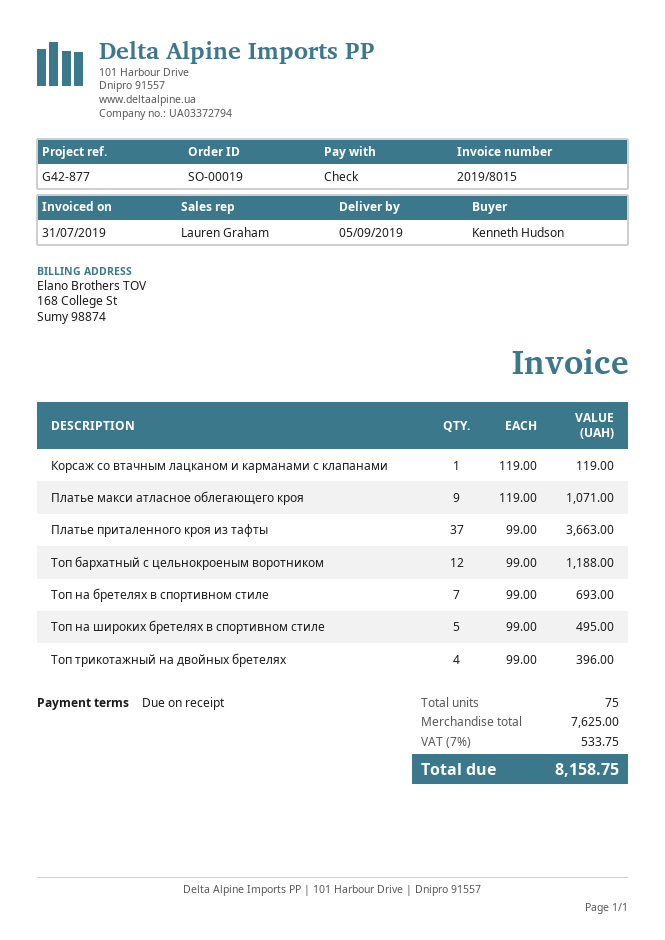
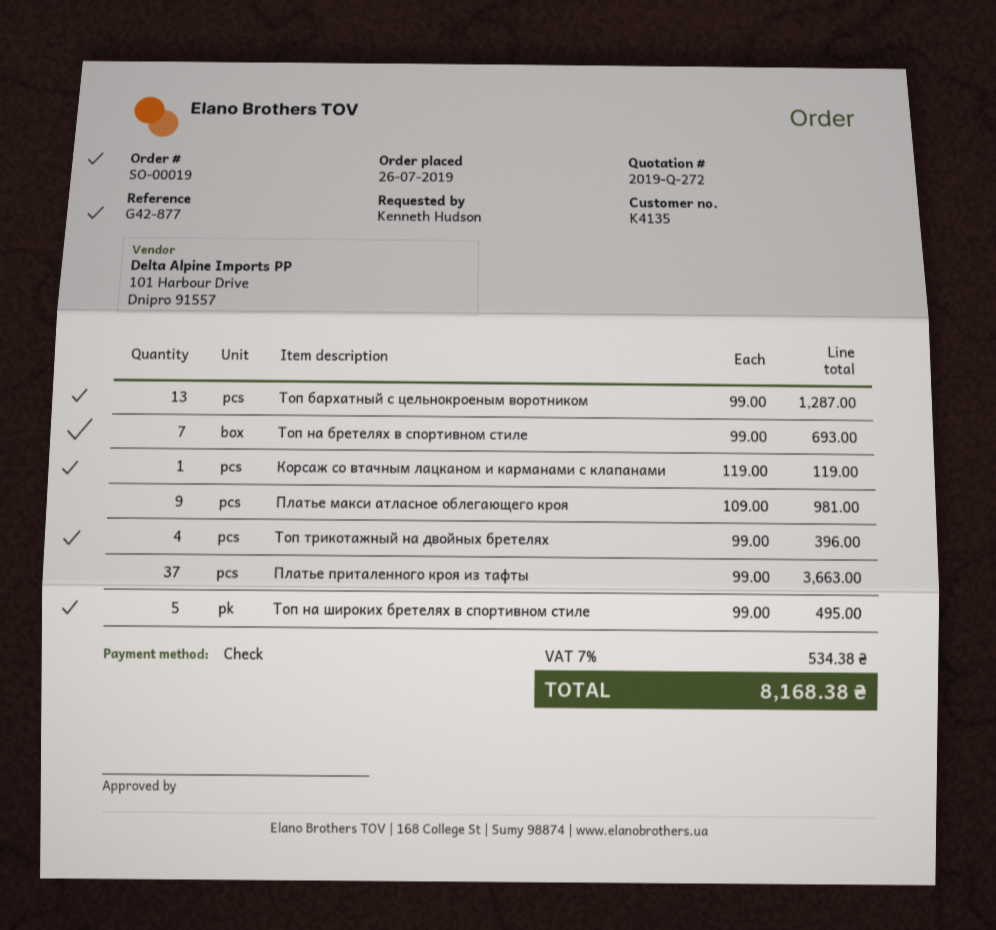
Платье макси атласное облегающего кроя: 9 x 119.00 = 1071.00 -> 9 x 109.00 = 981.00
Топ бархатный с цельнокроеным воротником: 12 x 99.00 = 1188.00 -> 13 x 99.00 = 1287.00
tax: 7% = 533.75 -> 7% = 534.38
total: 8158.75 -> 8168.38

